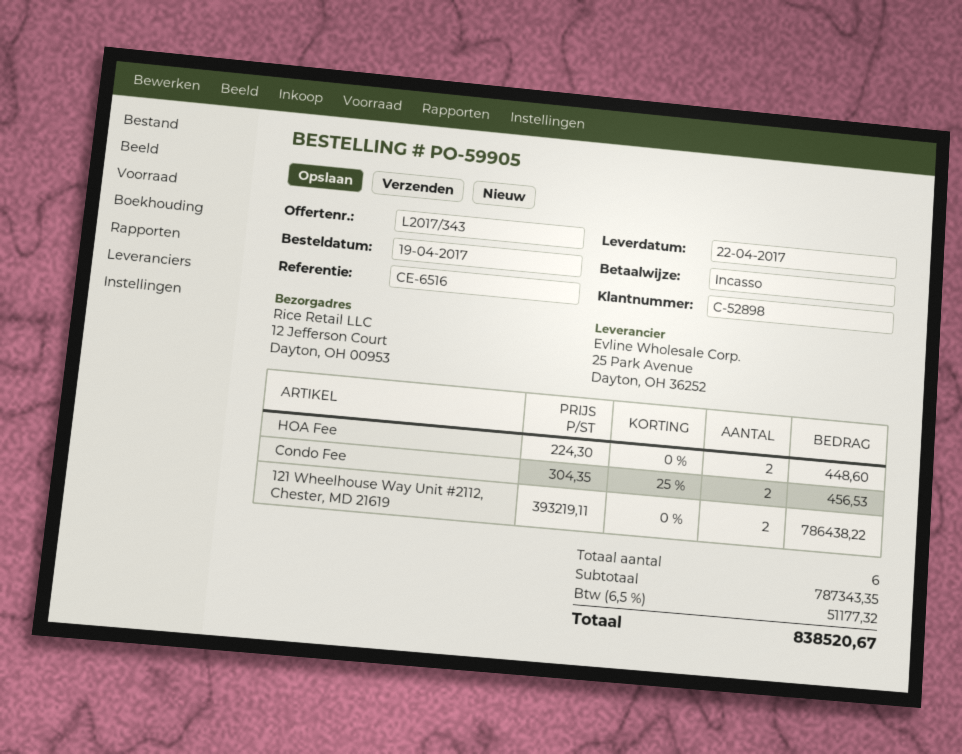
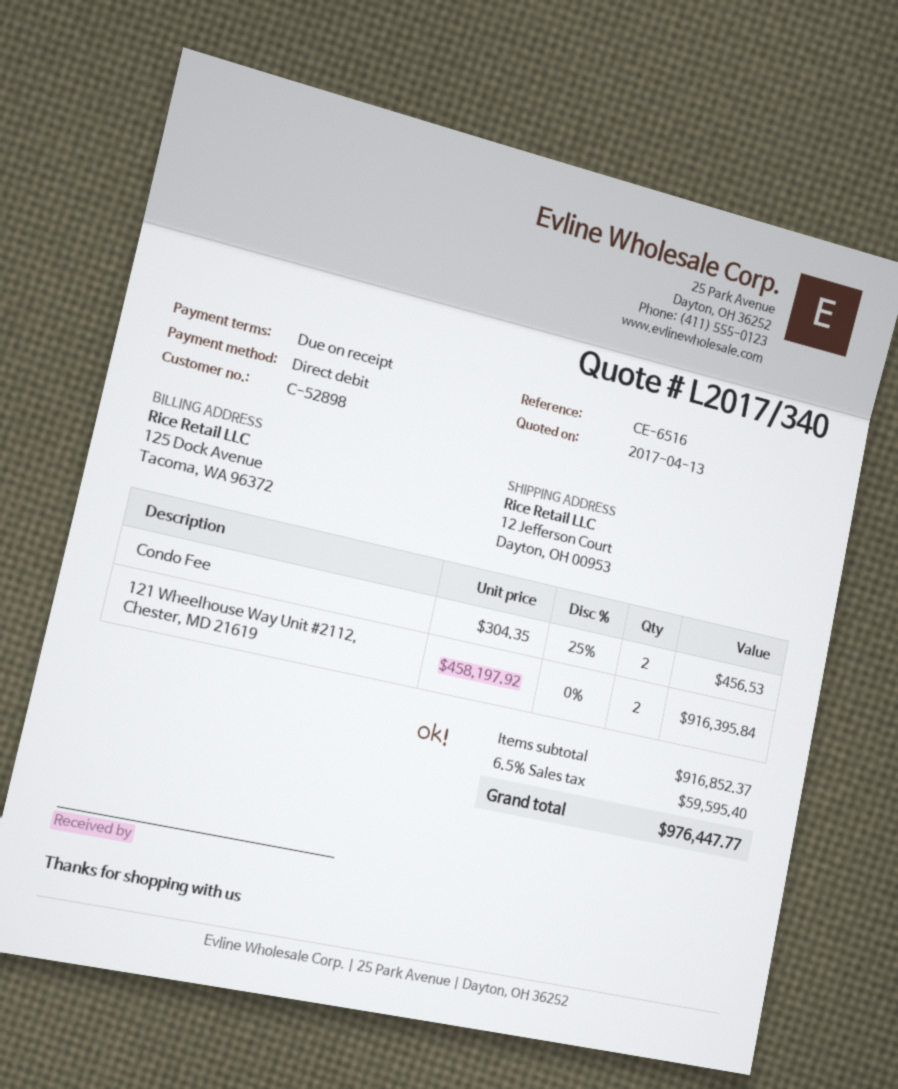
quote number: L2017/343 -> L2017/340
HOA Fee: 2 x 224.30 = 448.60 -> none
121 Wheelhouse Way Unit #2112, Chester, MD 21619: 2 x 393219.11 = 786438.22 -> 2 x 458197.92 = 916395.84
subtotal: 787343.35 -> 916852.37
tax: 6.5% = 51177.32 -> 6.5% = 59595.40
total: 838520.67 -> 976447.77

